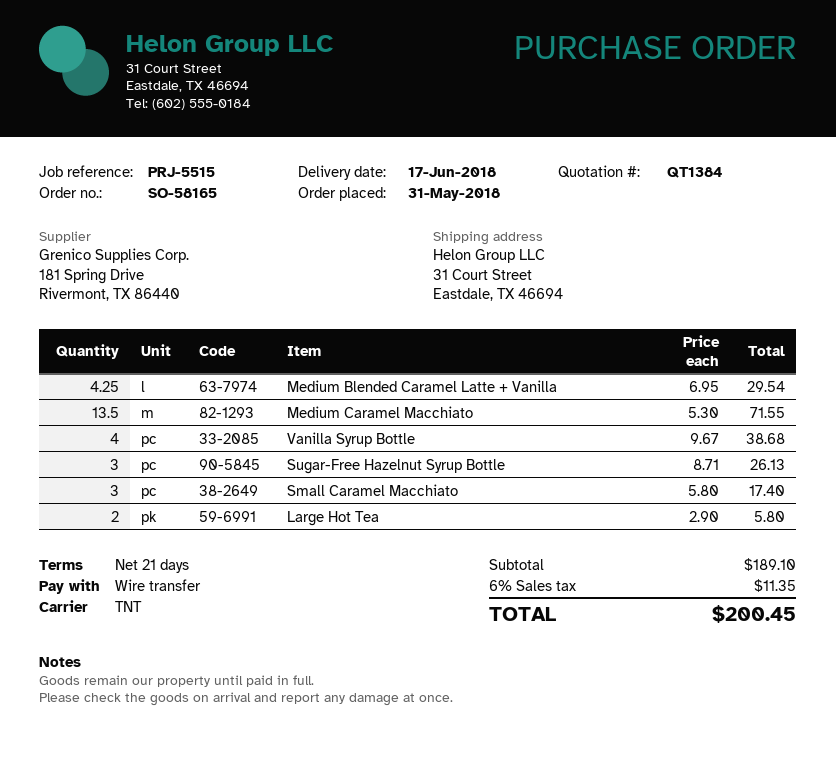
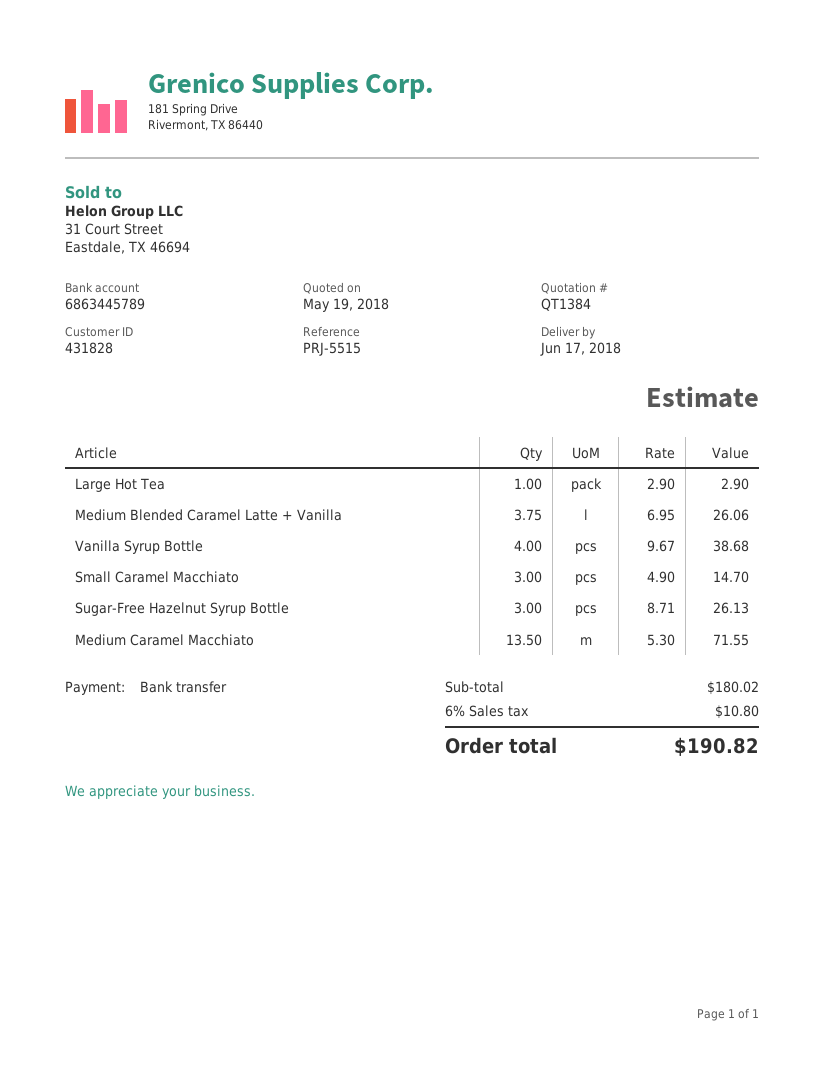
Medium Blended Caramel Latte + Vanilla: 4.25 x 6.95 = 29.54 -> 3.75 x 6.95 = 26.06
Small Caramel Macchiato: 3 x 5.80 = 17.40 -> 3 x 4.90 = 14.70
Large Hot Tea: 2 x 2.90 = 5.80 -> 1 x 2.90 = 2.90
subtotal: 189.10 -> 180.02
tax: 6% = 11.35 -> 6% = 10.80
total: 200.45 -> 190.82

